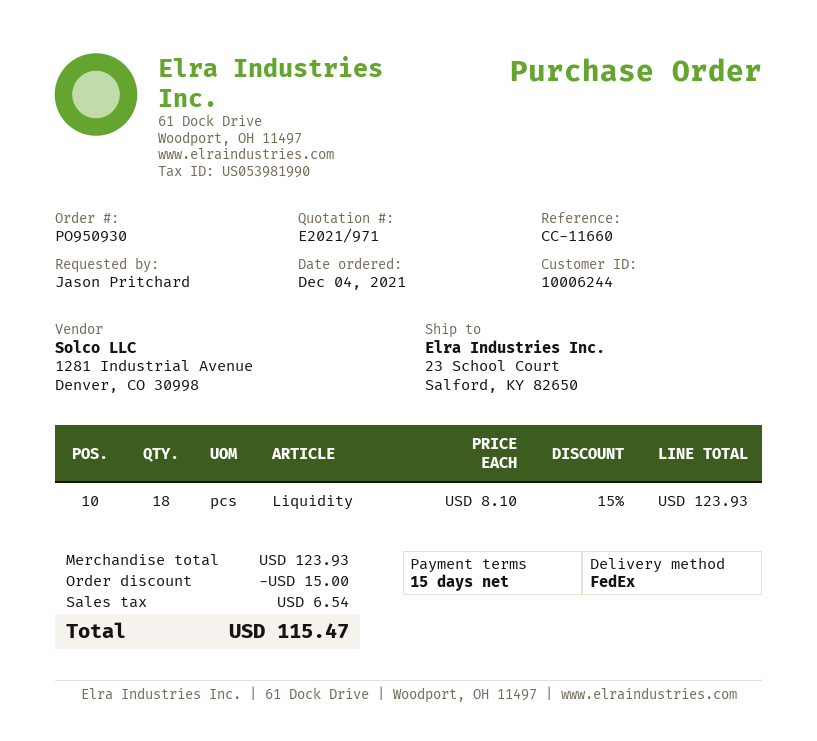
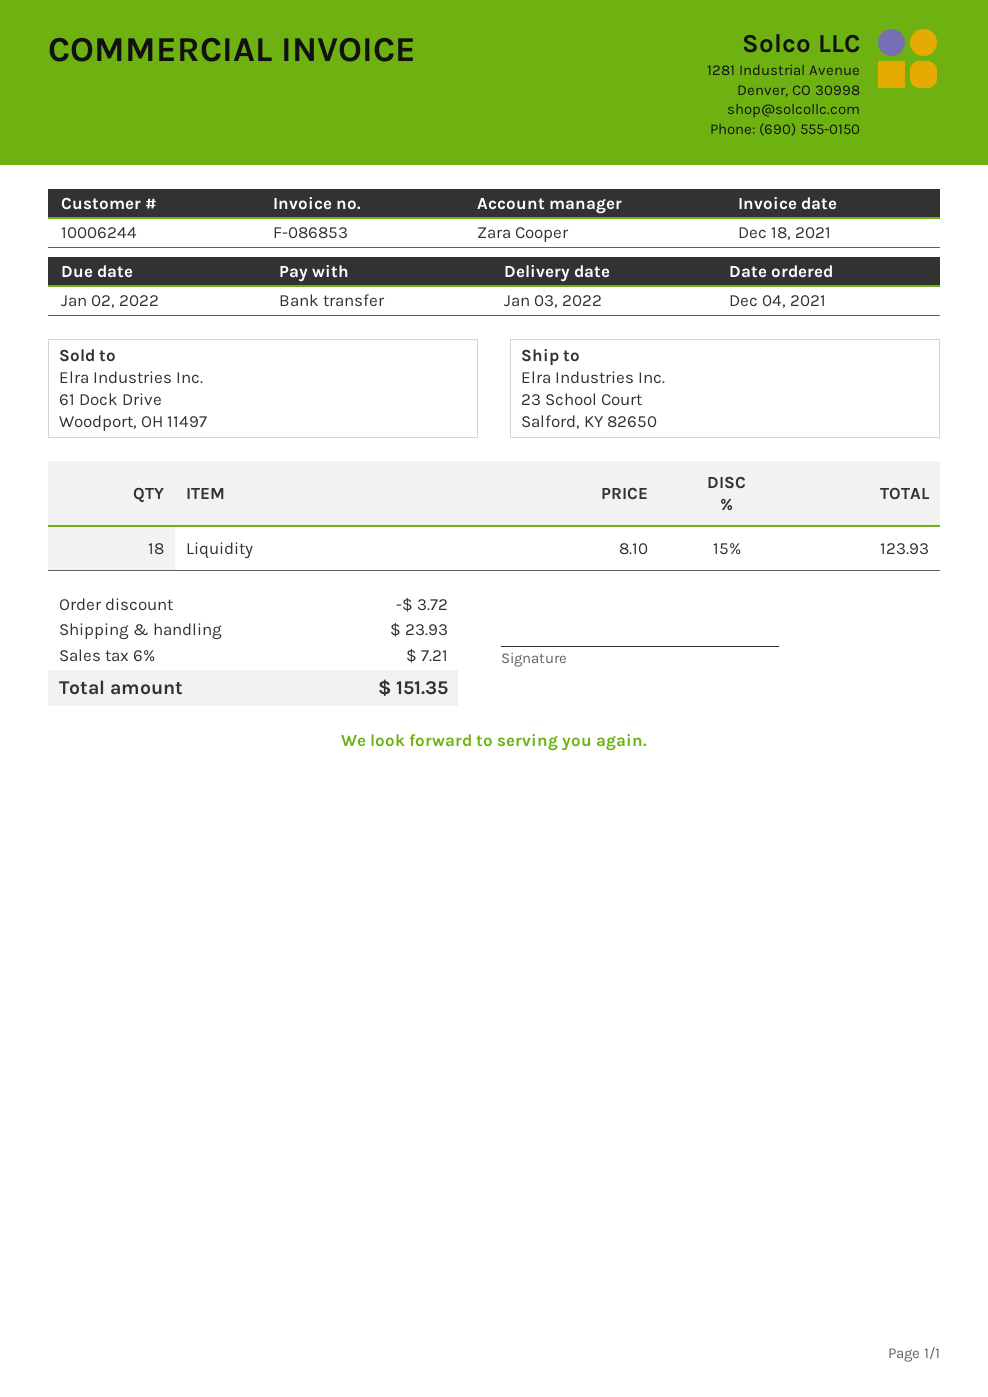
discount: 15.00 -> 3.72
shipping: none -> 23.93
tax: 6.54 -> 7.21
total: 115.47 -> 151.35

